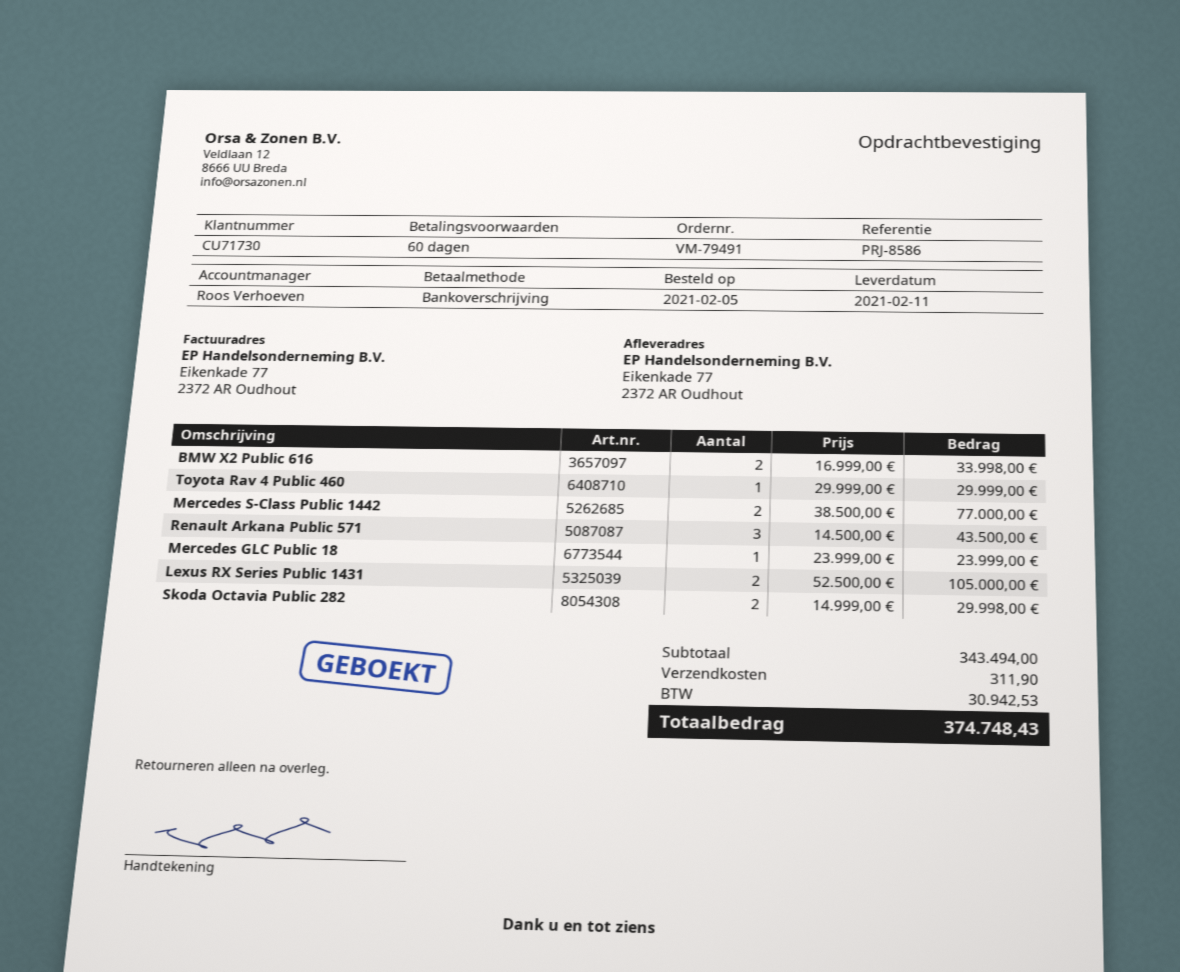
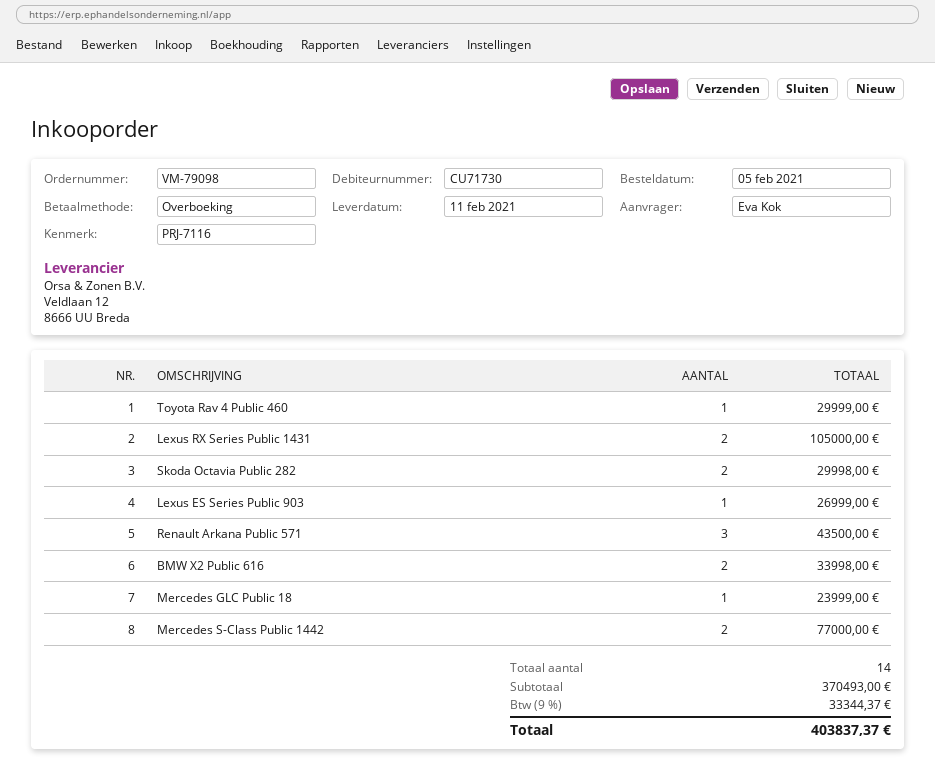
order number: VM-79491 -> VM-79098
reference: PRJ-8586 -> PRJ-7116
Lexus ES Series Public 903: none -> 1 for 26999.00
subtotal: 343494.00 -> 370493.00
shipping: 311.90 -> none
tax: 30942.53 -> 33344.37
total: 374748.43 -> 403837.37

